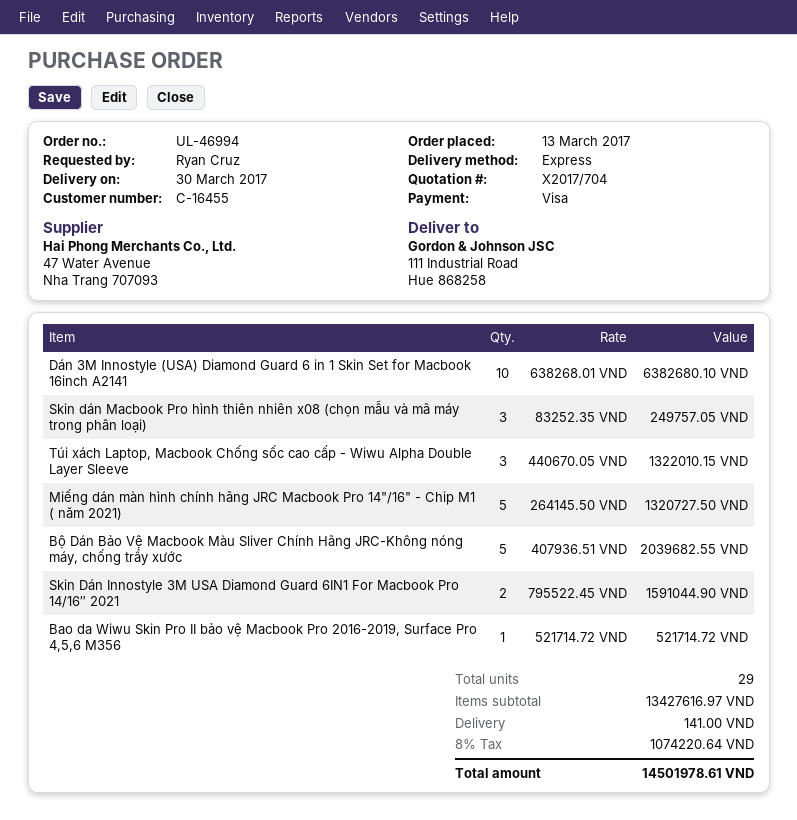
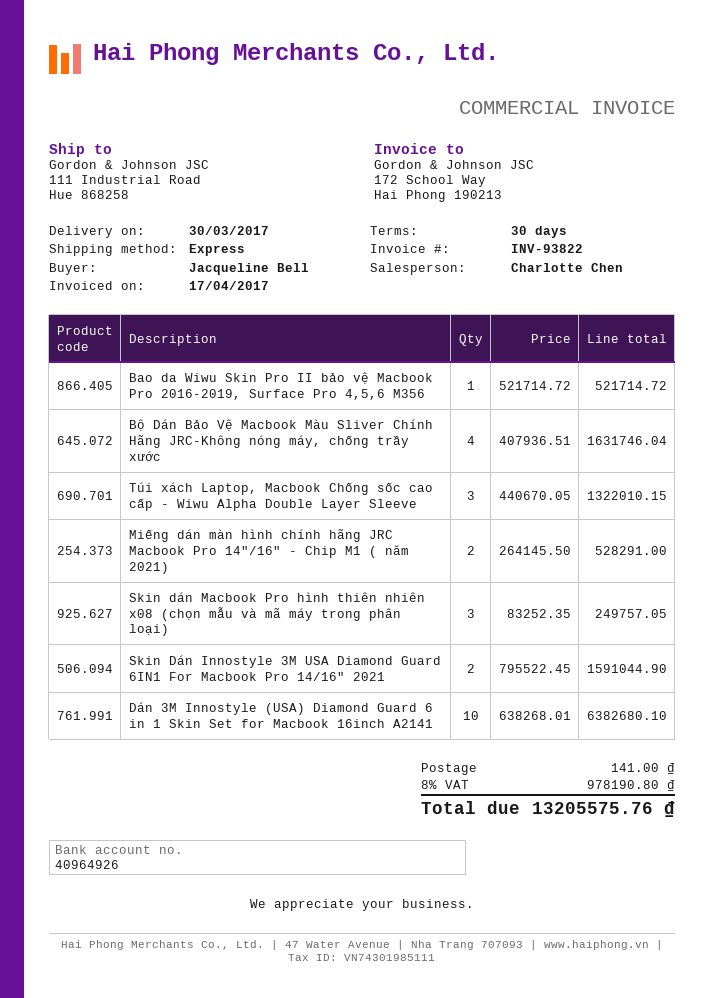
ordered by: Ryan Cruz -> Jacqueline Bell
Miếng dán màn hình chính hãng JRC Macbook Pro 14"/16" - Chip M1 ( năm 2021): 5 x 264145.50 = 1320727.50 -> 2 x 264145.50 = 528291.00
Bộ Dán Bảo Vệ Macbook Màu Sliver Chính Hãng JRC-Không nóng máy, chống trầy xước: 5 x 407936.51 = 2039682.55 -> 4 x 407936.51 = 1631746.04
tax: 8% = 1074220.64 -> 8% = 978190.80
total: 14501978.61 -> 13205575.76

